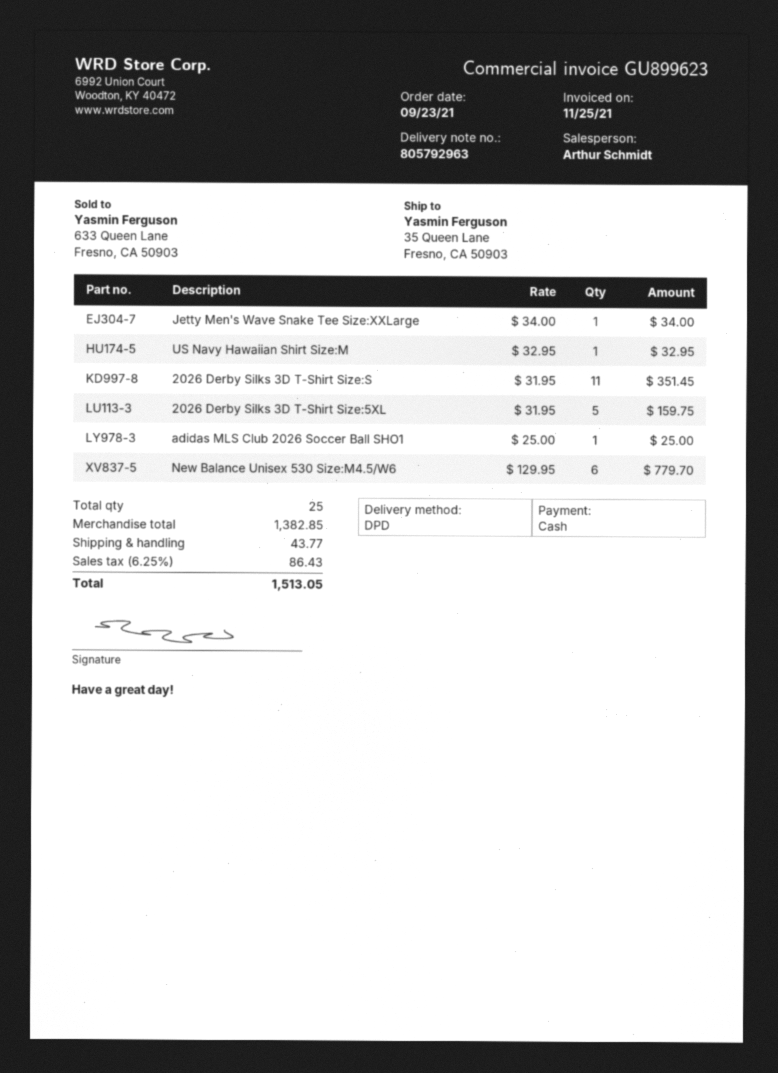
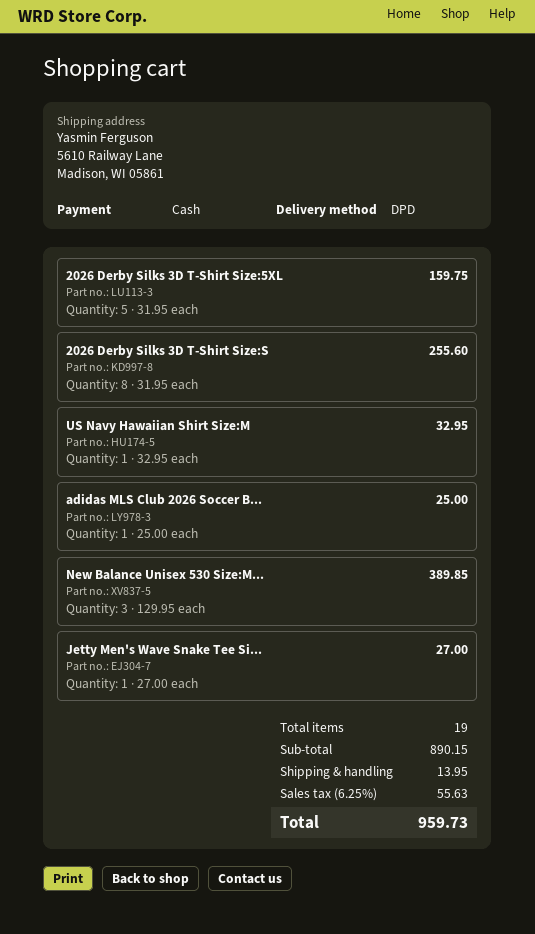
ship to: 35 Queen Lane, Fresno, CA 50903 -> 5610 Railway Lane, Madison, WI 05861
Jetty Men's Wave Snake Tee Size:XXLarge: 1 x 34.00 = 34.00 -> 1 x 27.00 = 27.00
2026 Derby Silks 3D T-Shirt Size:S: 11 x 31.95 = 351.45 -> 8 x 31.95 = 255.60
New Balance Unisex 530 Size:M4.5/W6: 6 x 129.95 = 779.70 -> 3 x 129.95 = 389.85
total quantity: 25 -> 19
subtotal: 1382.85 -> 890.15
shipping: 43.77 -> 13.95
tax: 6.25% = 86.43 -> 6.25% = 55.63
total: 1513.05 -> 959.73

